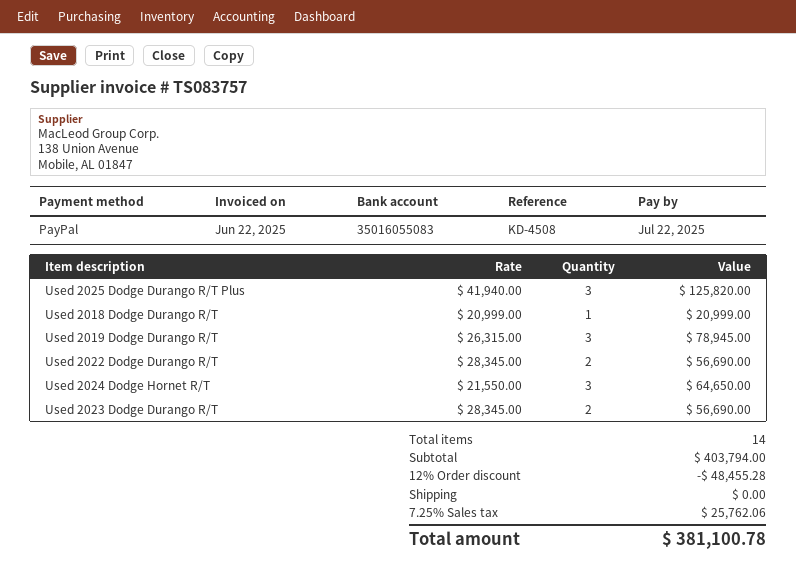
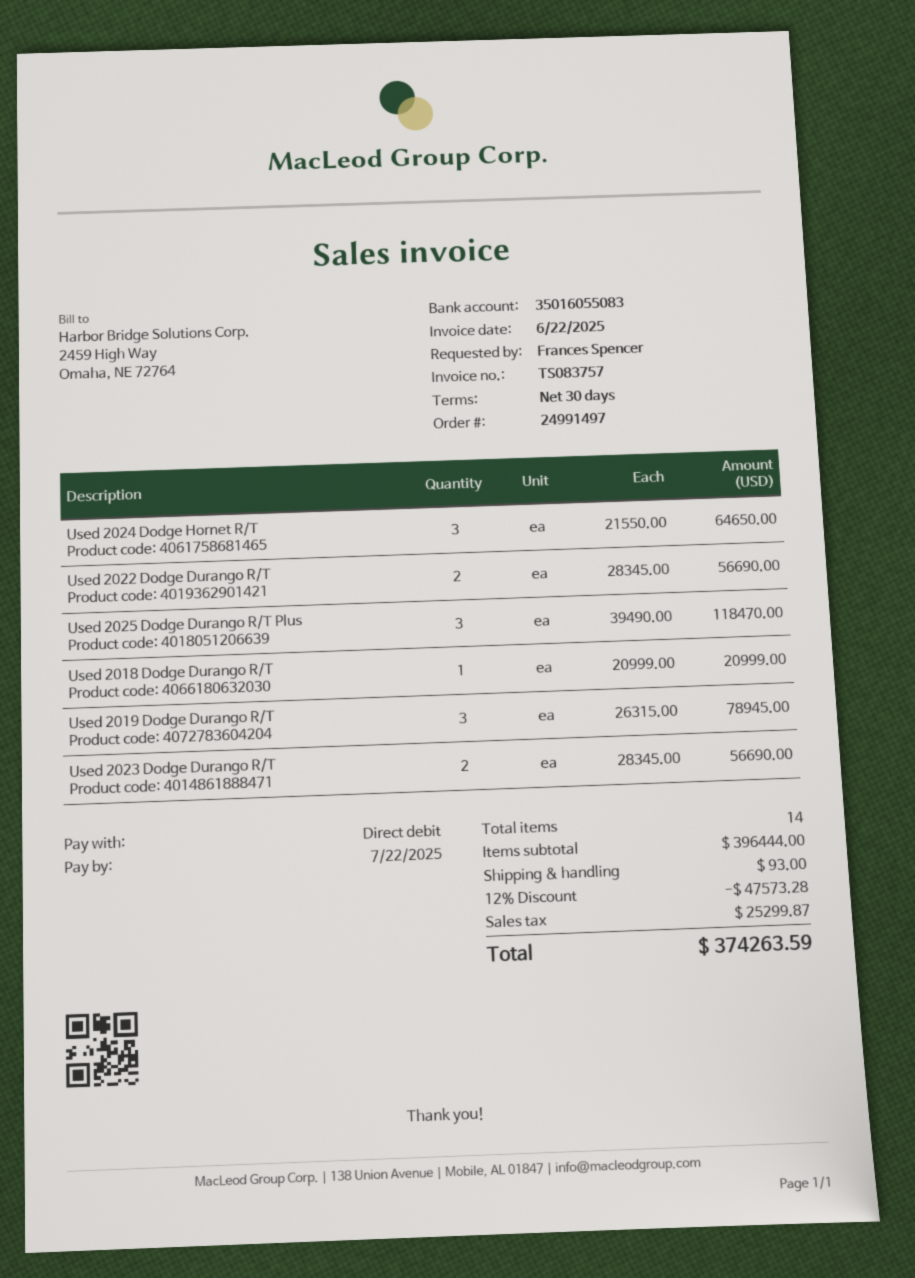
payment method: PayPal -> direct debit
Used 2025 Dodge Durango R/T Plus: 3 x 41940.00 = 125820.00 -> 3 x 39490.00 = 118470.00
subtotal: 403794.00 -> 396444.00
discount: 12% = 48455.28 -> 12% = 47573.28
shipping: 0.00 -> 93.00
tax: 25762.06 -> 25299.87
total: 381100.78 -> 374263.59

